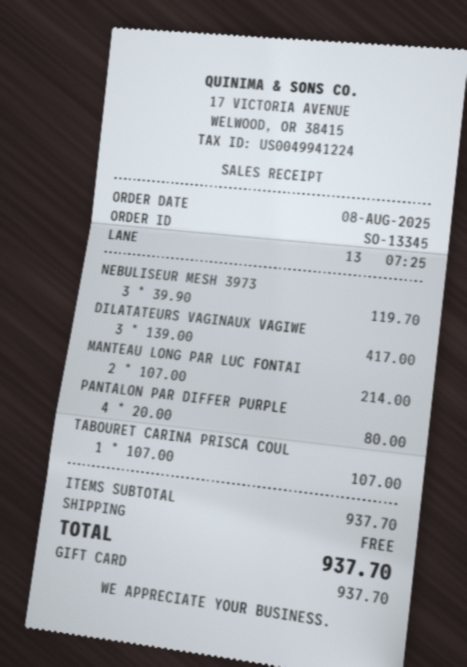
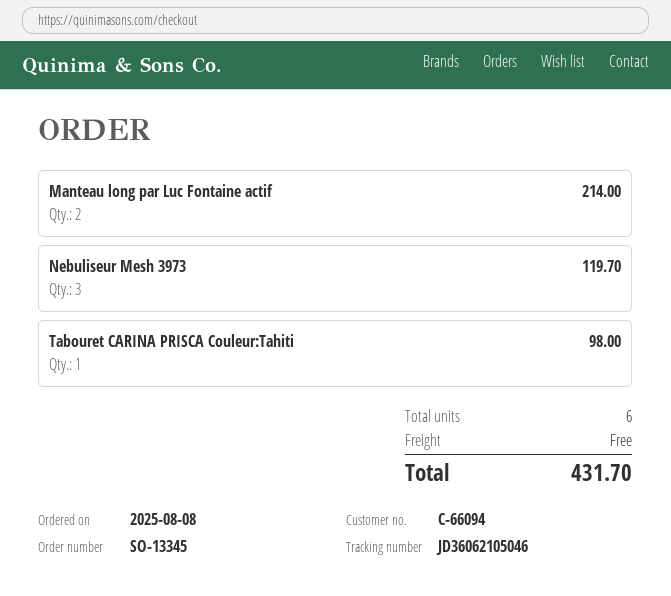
DILATATEURS VAGINAUX VAGIWE: 3 for 417.00 -> none
PANTALON PAR DIFFER PURPLE: 4 for 80.00 -> none
TABOURET CARINA PRISCA COUL: 1 for 107.00 -> 1 for 98.00
total: 937.70 -> 431.70

